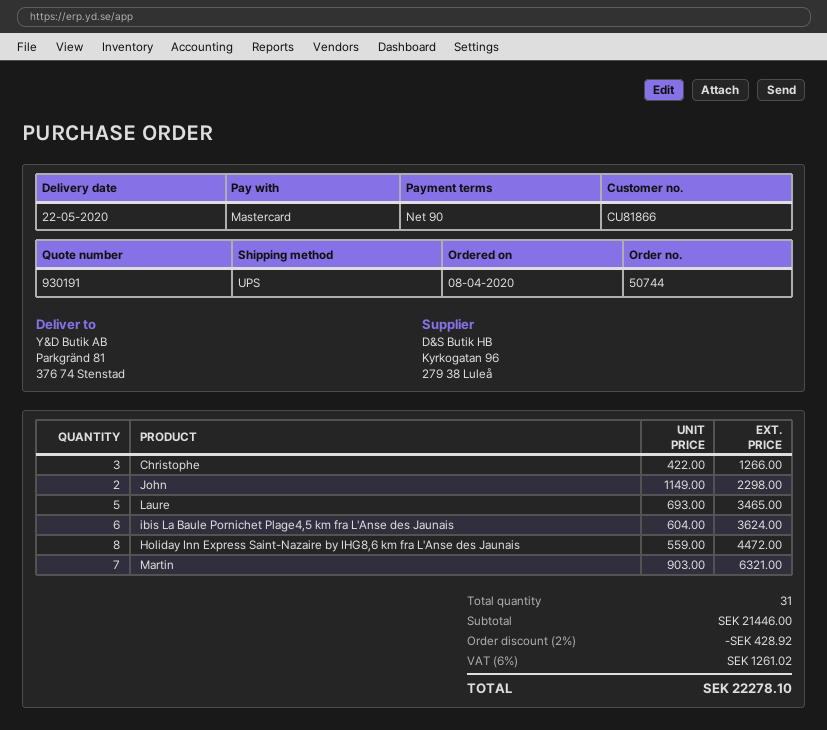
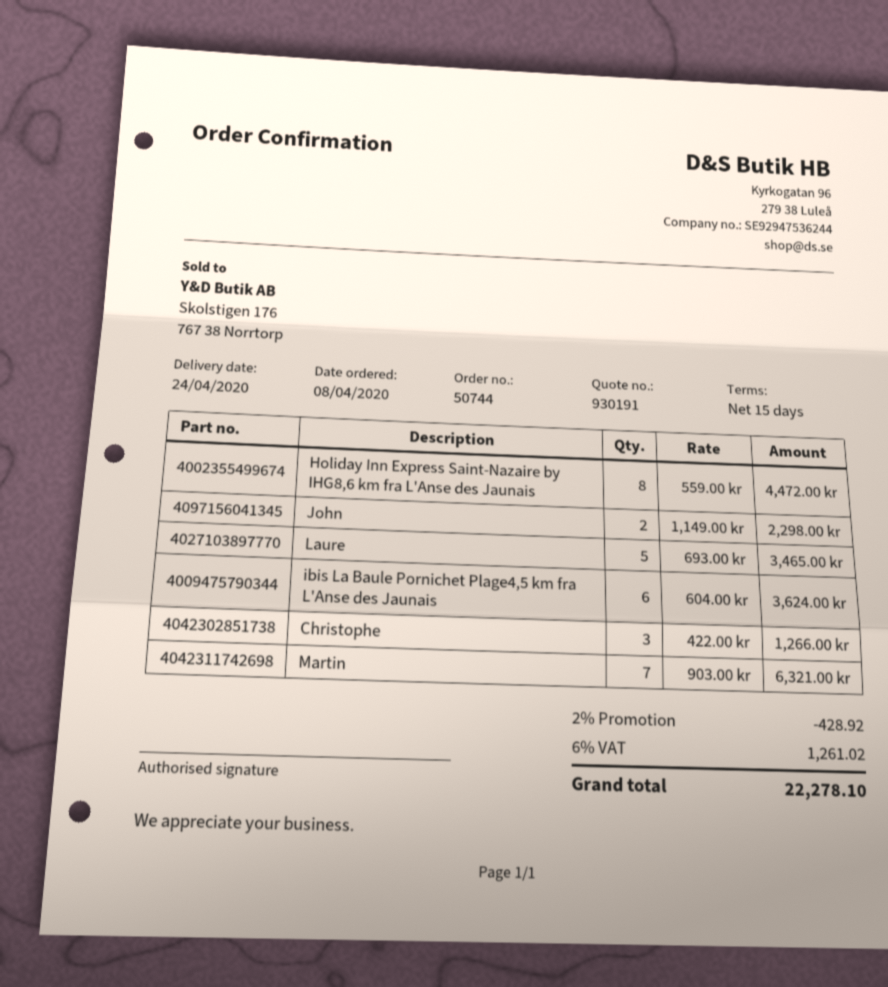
delivery date: 2020-05-22 -> 2020-04-24
payment terms: 90 days -> 15 days

